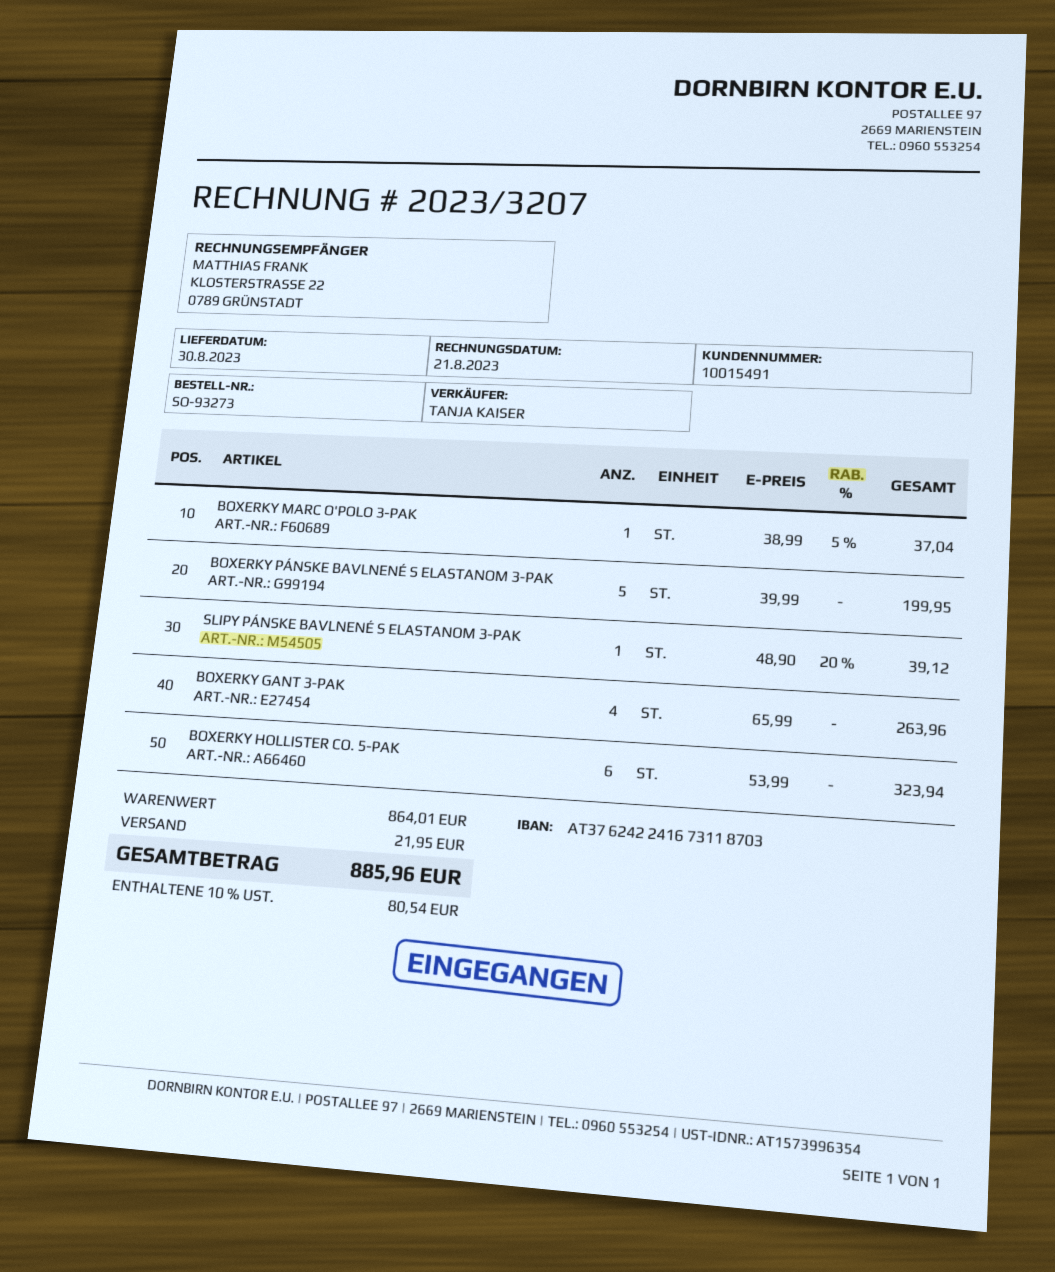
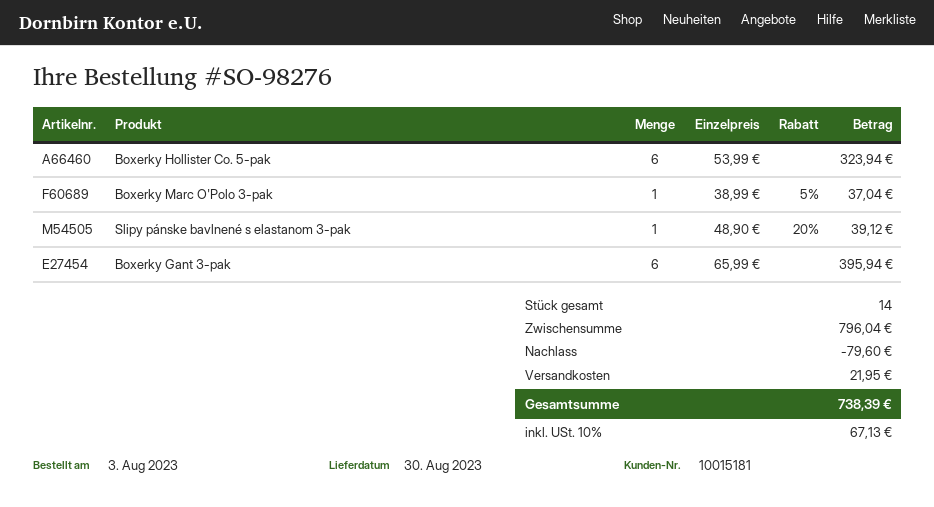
order number: SO-93273 -> SO-98276
customer number: 10015491 -> 10015181
BOXERKY PÁNSKE BAVLNENÉ S ELASTANOM 3-PAK: 5 x 39.99 = 199.95 -> none
BOXERKY GANT 3-PAK: 4 x 65.99 = 263.96 -> 6 x 65.99 = 395.94
subtotal: 864.01 -> 796.04
discount: none -> 79.60
tax: 10% = 80.54 -> 10% = 67.13
total: 885.96 -> 738.39

